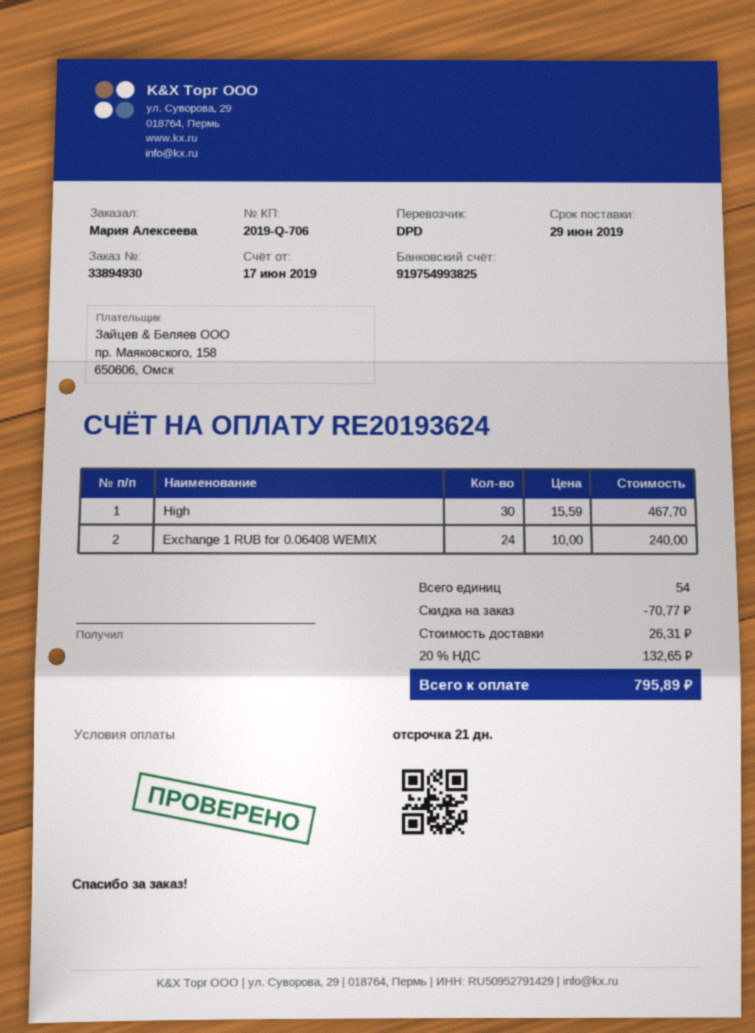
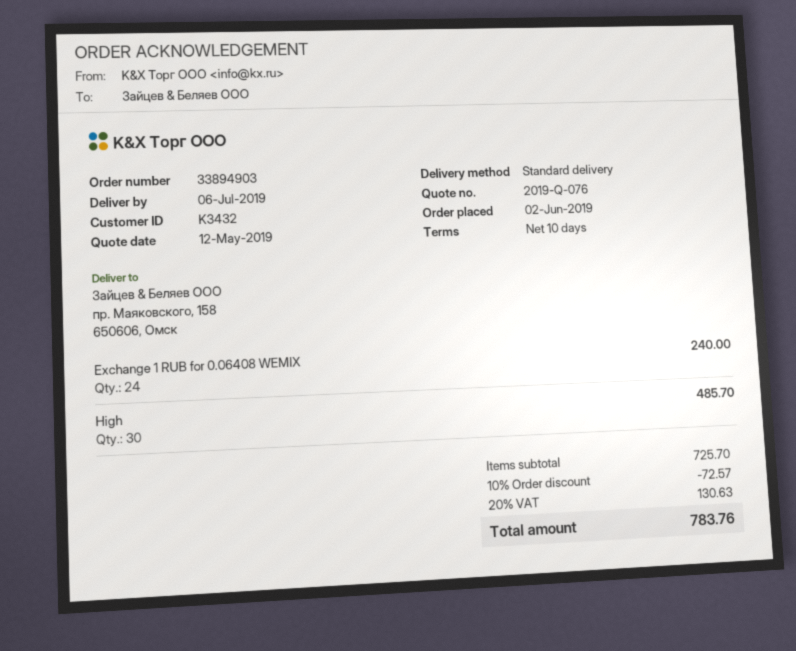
quote number: 2019-Q-706 -> 2019-Q-076
order number: 33894930 -> 33894903
delivery date: 2019-06-29 -> 2019-07-06
payment terms: 21 days -> 10 days
shipping method: DPD -> standard
High: 30 for 467.70 -> 30 for 485.70
discount: 70.77 -> 72.57
shipping: 26.31 -> none
tax: 20% = 132.65 -> 20% = 130.63
total: 795.89 -> 783.76

